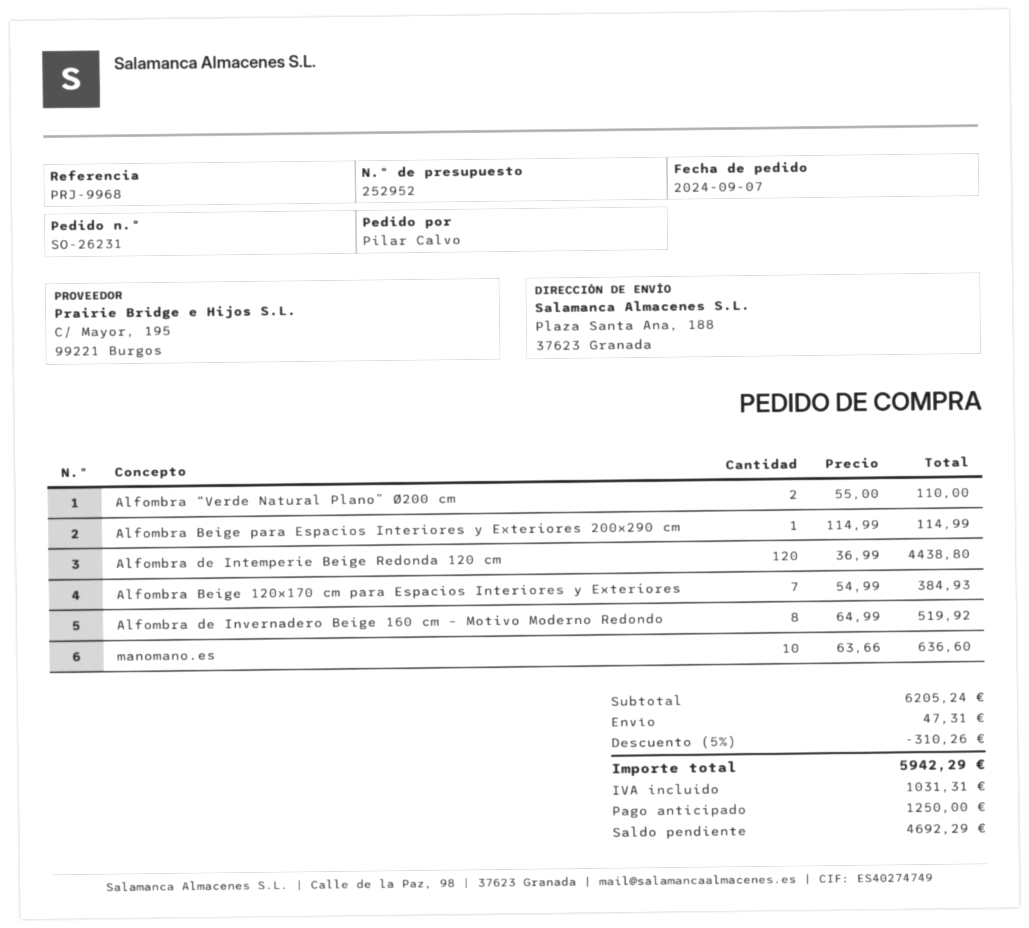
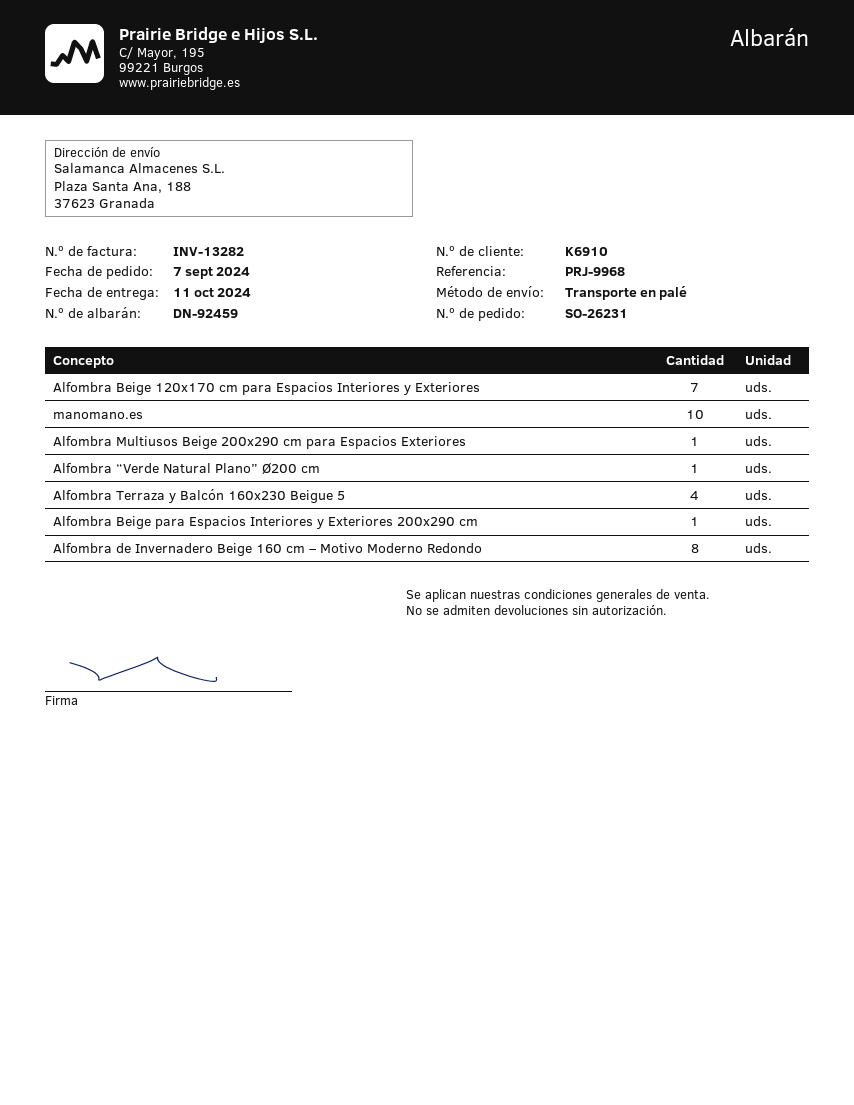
Alfombra “Verde Natural Plano” Ø200 cm: 2 -> 1
Alfombra de Intemperie Beige Redonda 120 cm: 120 -> none
Alfombra Multiusos Beige 200x290 cm para Espacios Exteriores: none -> 1
Alfombra Terraza y Balcón 160x230 Beigue 5: none -> 4

